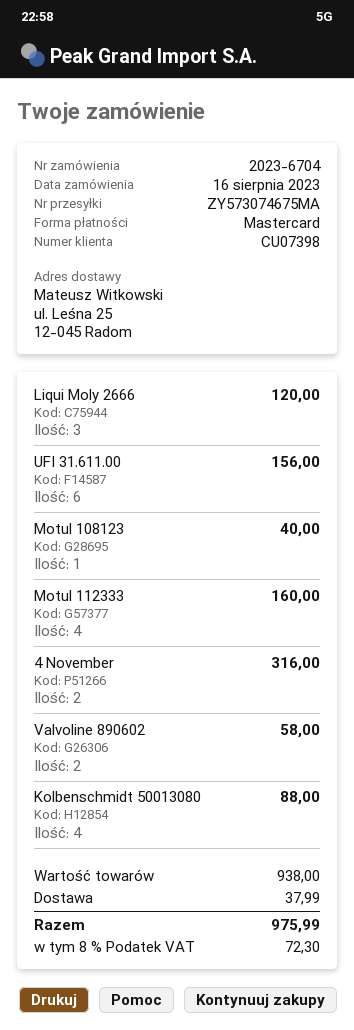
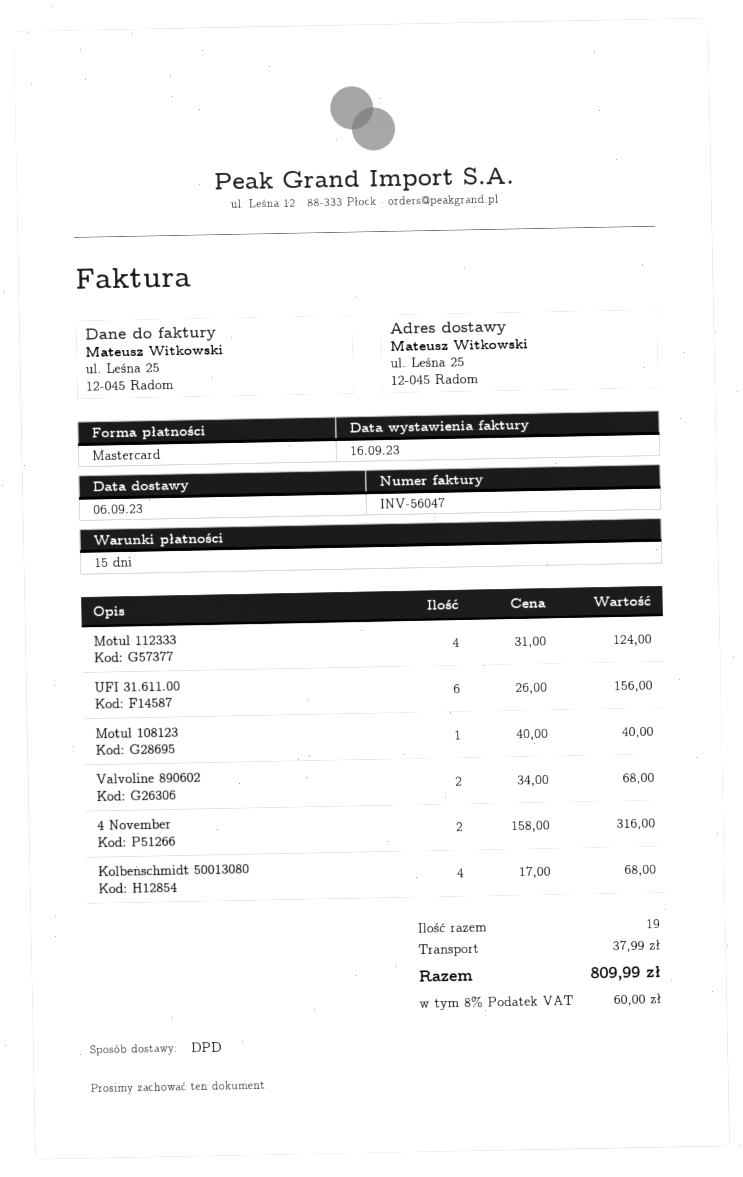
Liqui Moly 2666: 3 for 120.00 -> none
Motul 112333: 4 for 160.00 -> 4 for 124.00
Valvoline 890602: 2 for 58.00 -> 2 for 68.00
Kolbenschmidt 50013080: 4 for 88.00 -> 4 for 68.00
tax: 8% = 72.30 -> 8% = 60.00
total: 975.99 -> 809.99

